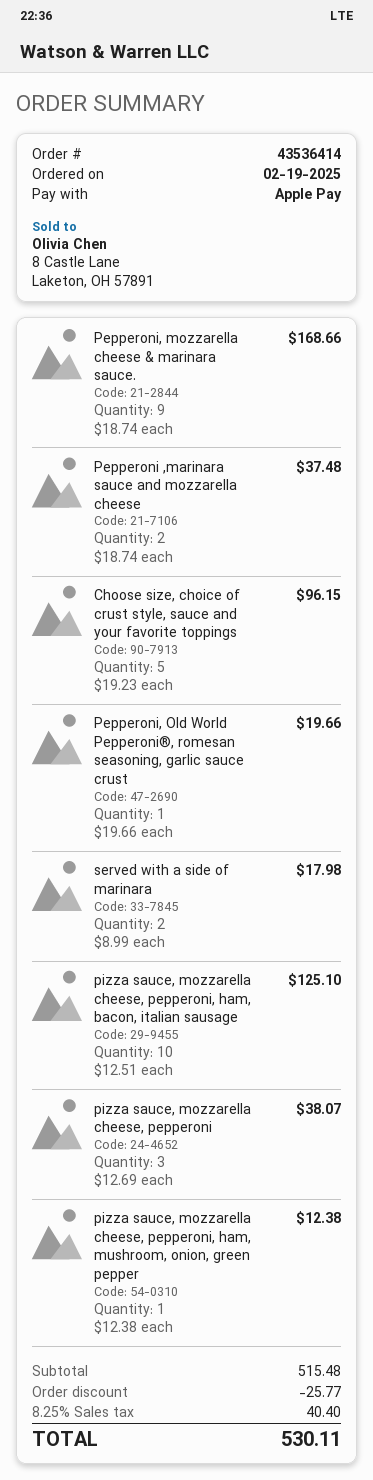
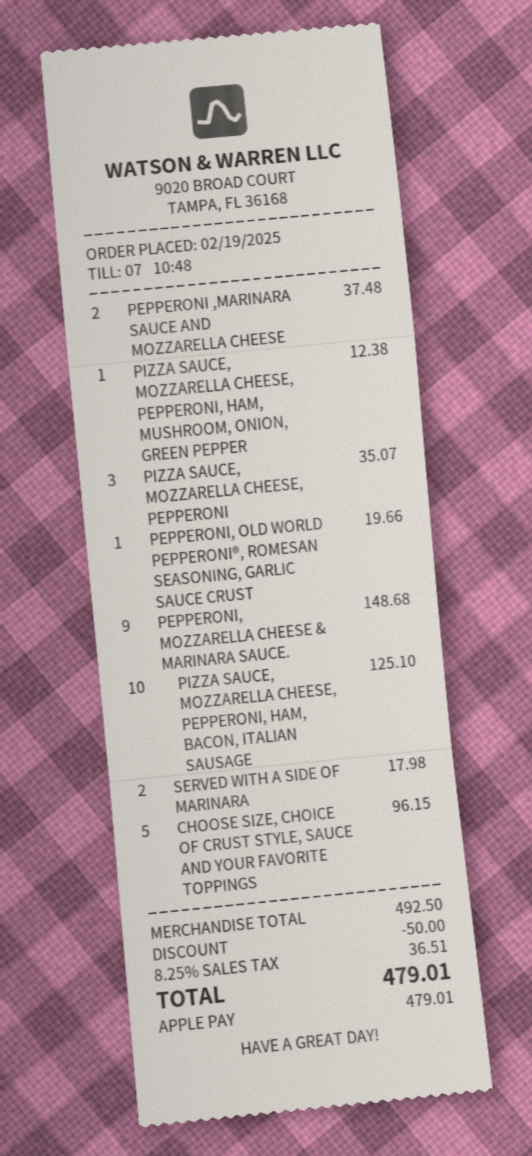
Pepperoni, mozzarella cheese & marinara sauce.: 9 for 168.66 -> 9 for 148.68
pizza sauce, mozzarella cheese, pepperoni: 3 for 38.07 -> 3 for 35.07
subtotal: 515.48 -> 492.50
discount: 25.77 -> 50.00
tax: 8.25% = 40.40 -> 8.25% = 36.51
total: 530.11 -> 479.01

